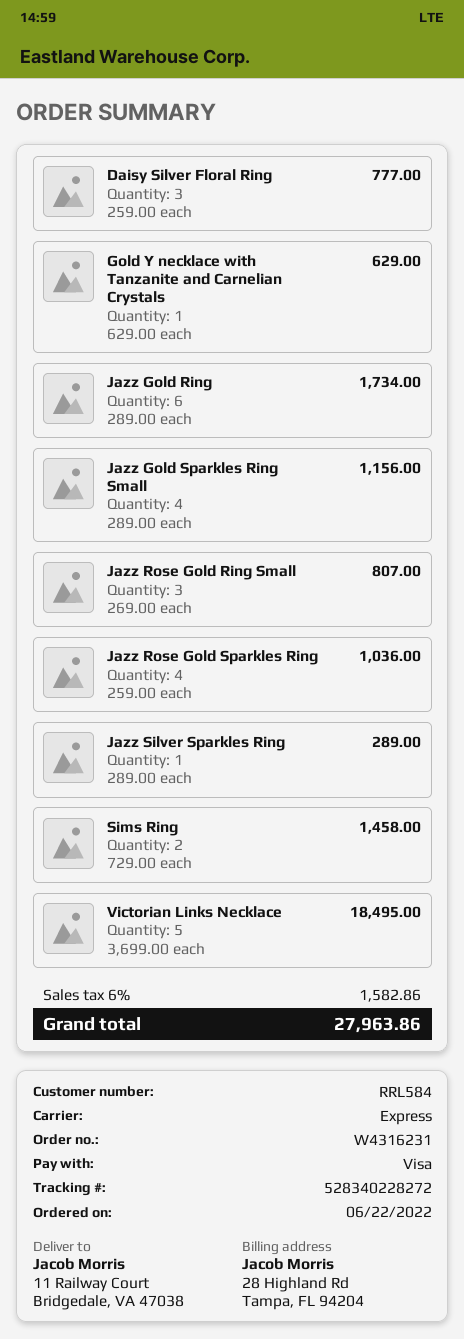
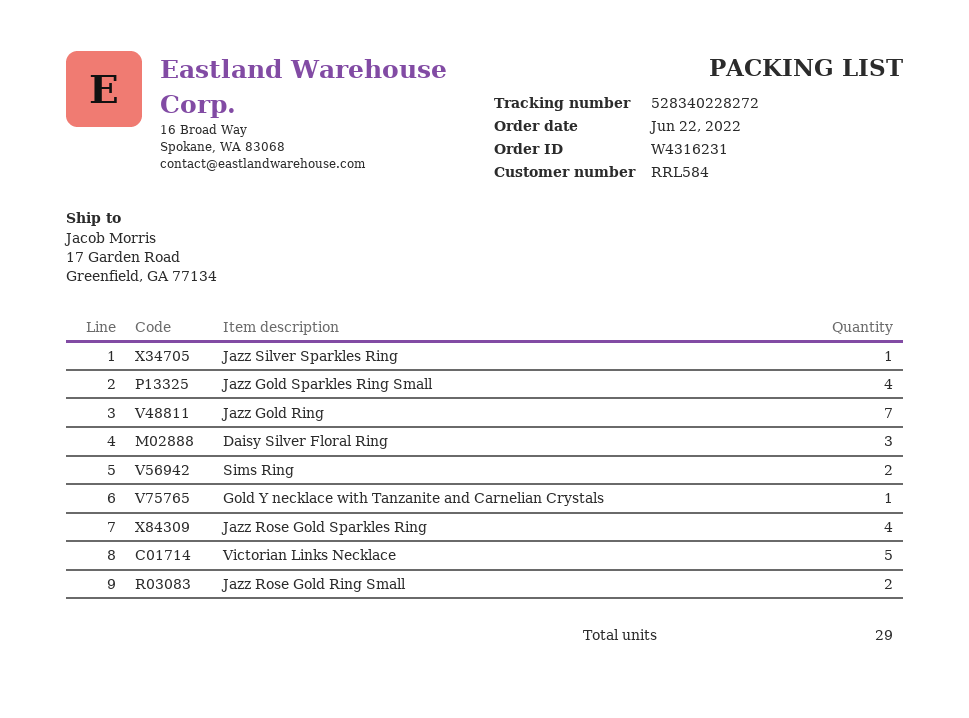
ship to: 11 Railway Court, Bridgedale, VA 47038 -> 17 Garden Road, Greenfield, GA 77134
Jazz Gold Ring: 6 -> 7
Jazz Rose Gold Ring Small: 3 -> 2

